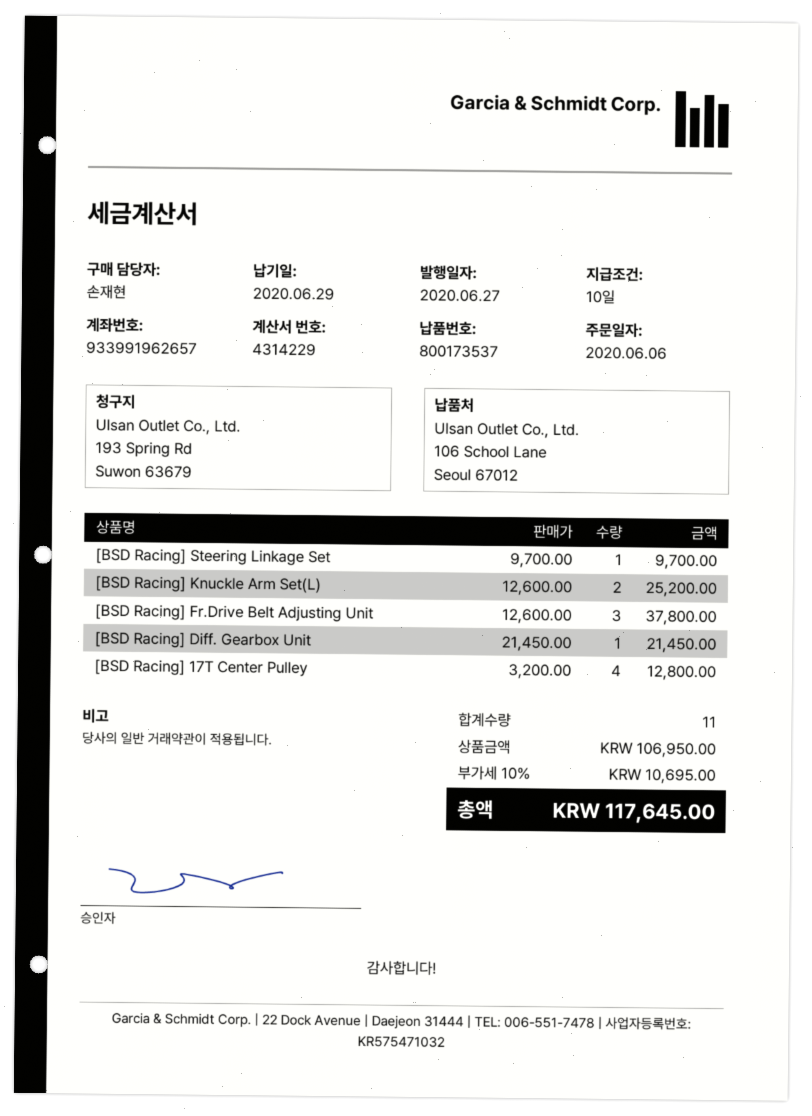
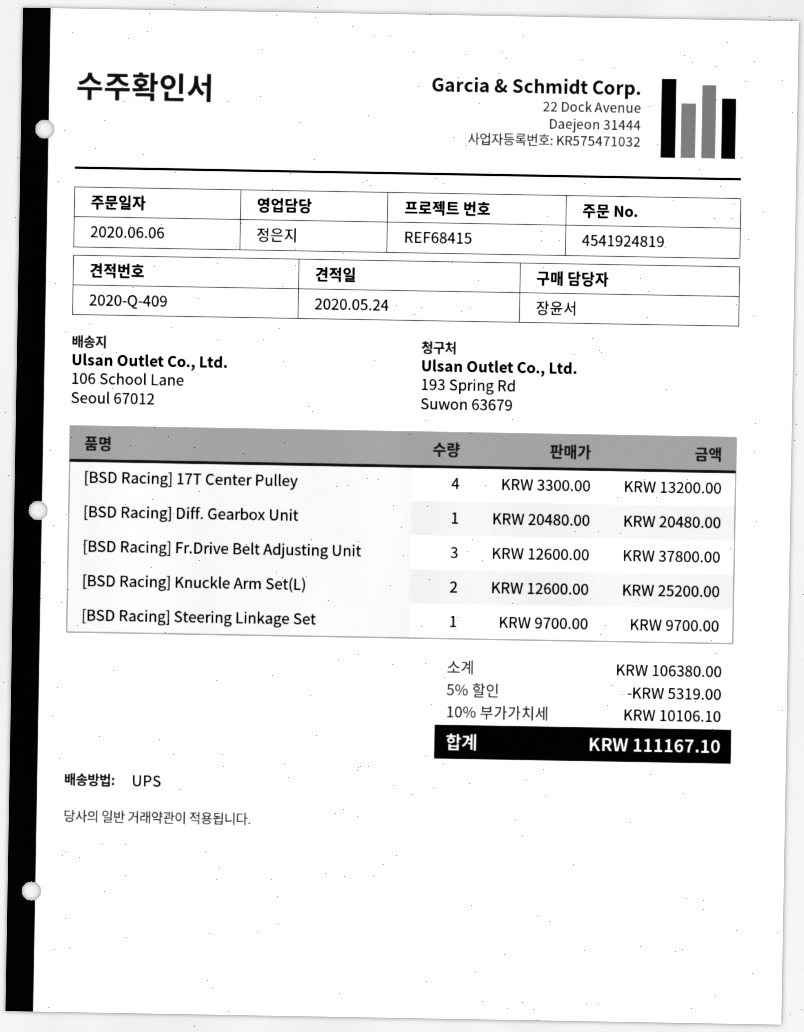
ordered by: 손재현 -> 장윤서
[BSD Racing] Diff. Gearbox Unit: 1 x 21450.00 = 21450.00 -> 1 x 20480.00 = 20480.00
[BSD Racing] 17T Center Pulley: 4 x 3200.00 = 12800.00 -> 4 x 3300.00 = 13200.00
subtotal: 106950.00 -> 106380.00
discount: none -> 5% = 5319.00
tax: 10% = 10695.00 -> 10% = 10106.10
total: 117645.00 -> 111167.10

